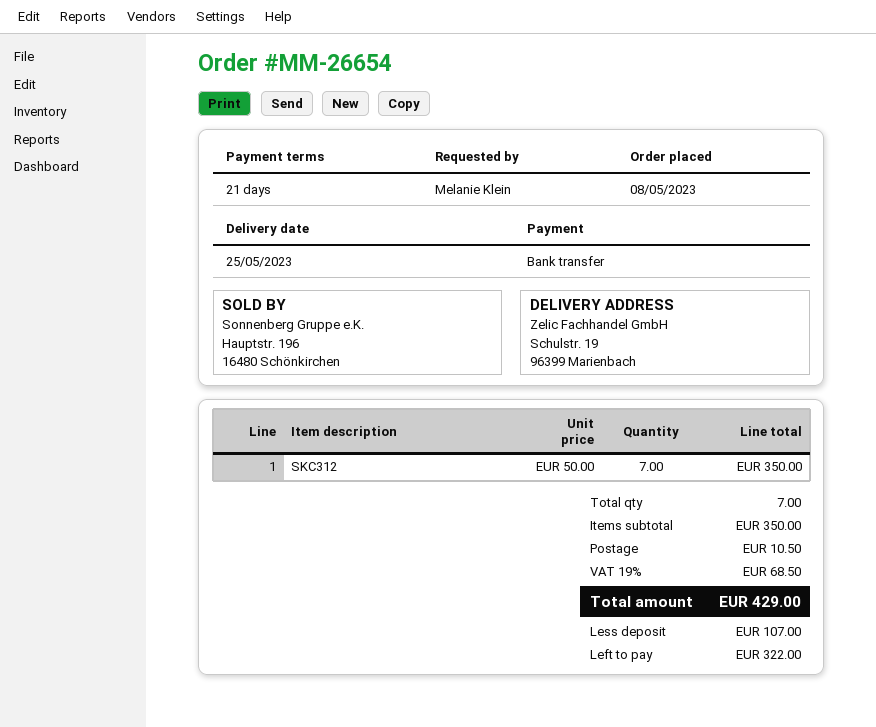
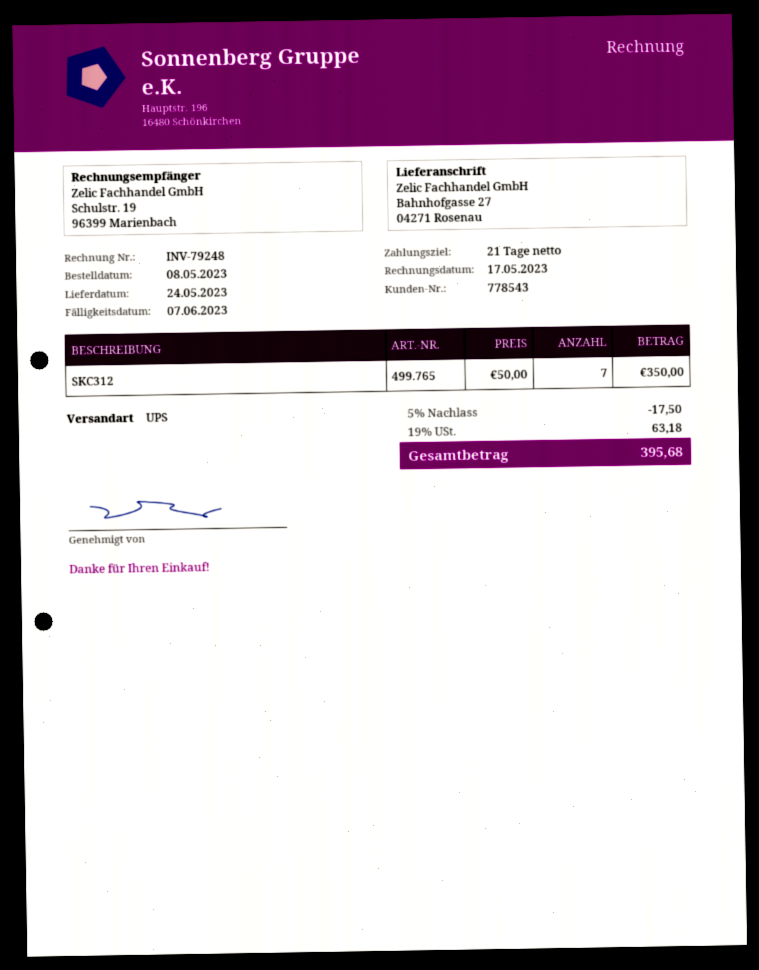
delivery date: 2023-05-25 -> 2023-05-24
ship to: Schulstr. 19, 96399 Marienbach -> Bahnhofgasse 27, 04271 Rosenau
discount: none -> 5% = 17.50
shipping: 10.50 -> none
tax: 19% = 68.50 -> 19% = 63.18
total: 429.00 -> 395.68

